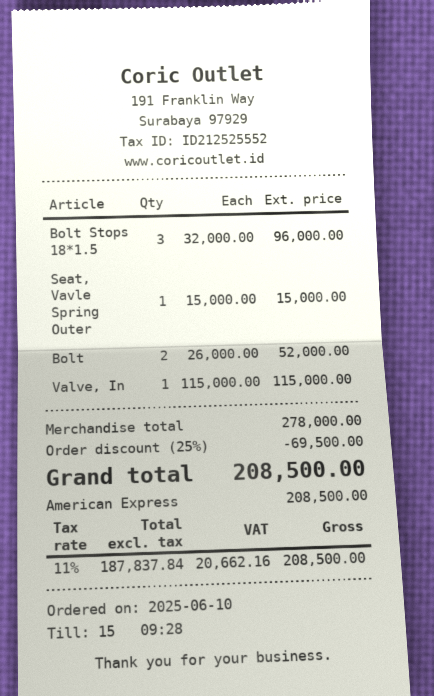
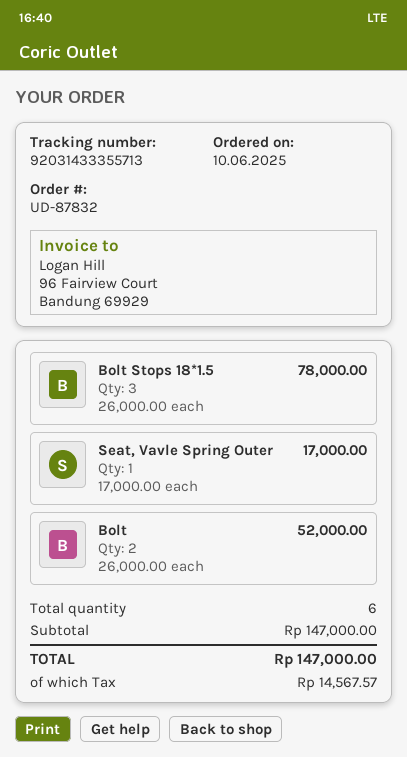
Bolt Stops 18*1.5: 3 x 32000.00 = 96000.00 -> 3 x 26000.00 = 78000.00
Seat, Vavle Spring Outer: 1 x 15000.00 = 15000.00 -> 1 x 17000.00 = 17000.00
Valve, In: 1 x 115000.00 = 115000.00 -> none
subtotal: 278000.00 -> 147000.00
discount: 25% = 69500.00 -> none
tax: 20662.16 -> 14567.57
total: 208500.00 -> 147000.00

